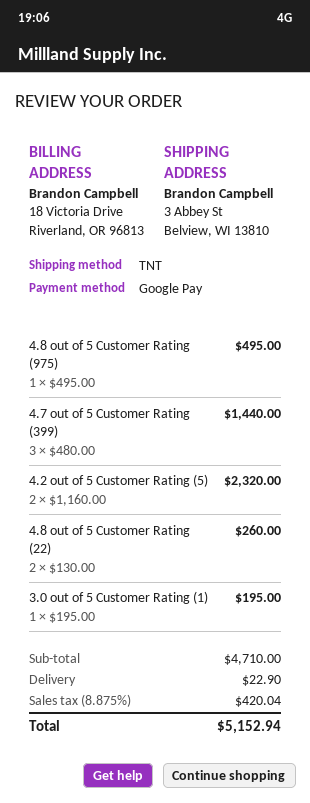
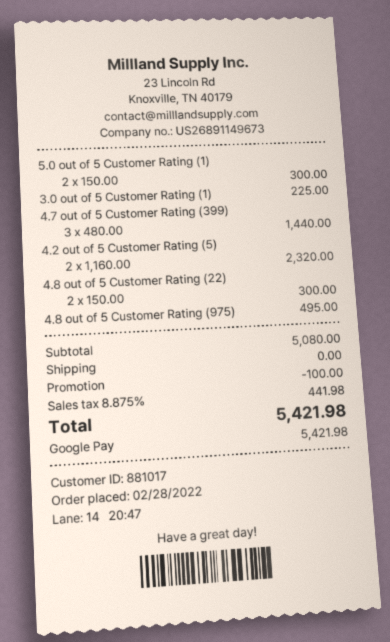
4.8 out of 5 Customer Rating (22): 2 x 130.00 = 260.00 -> 2 x 150.00 = 300.00
3.0 out of 5 Customer Rating (1): 1 x 195.00 = 195.00 -> 1 x 225.00 = 225.00
5.0 out of 5 Customer Rating (1): none -> 2 x 150.00 = 300.00
subtotal: 4710.00 -> 5080.00
discount: none -> 100.00
shipping: 22.90 -> 0.00
tax: 8.875% = 420.04 -> 8.875% = 441.98
total: 5152.94 -> 5421.98

